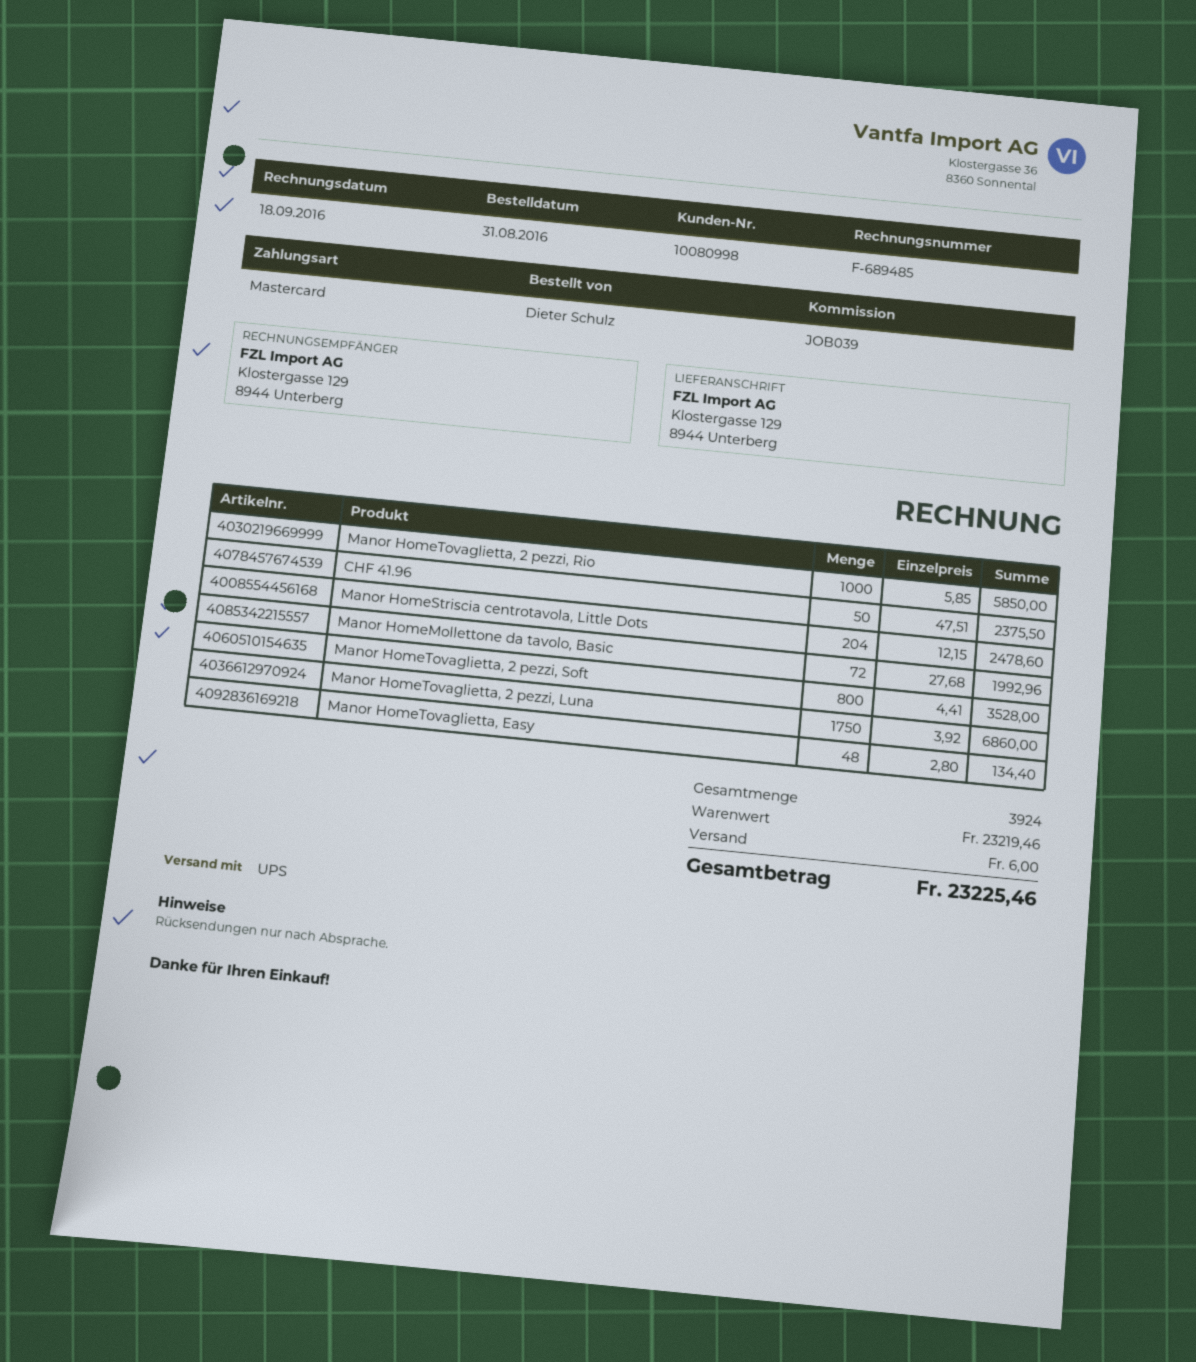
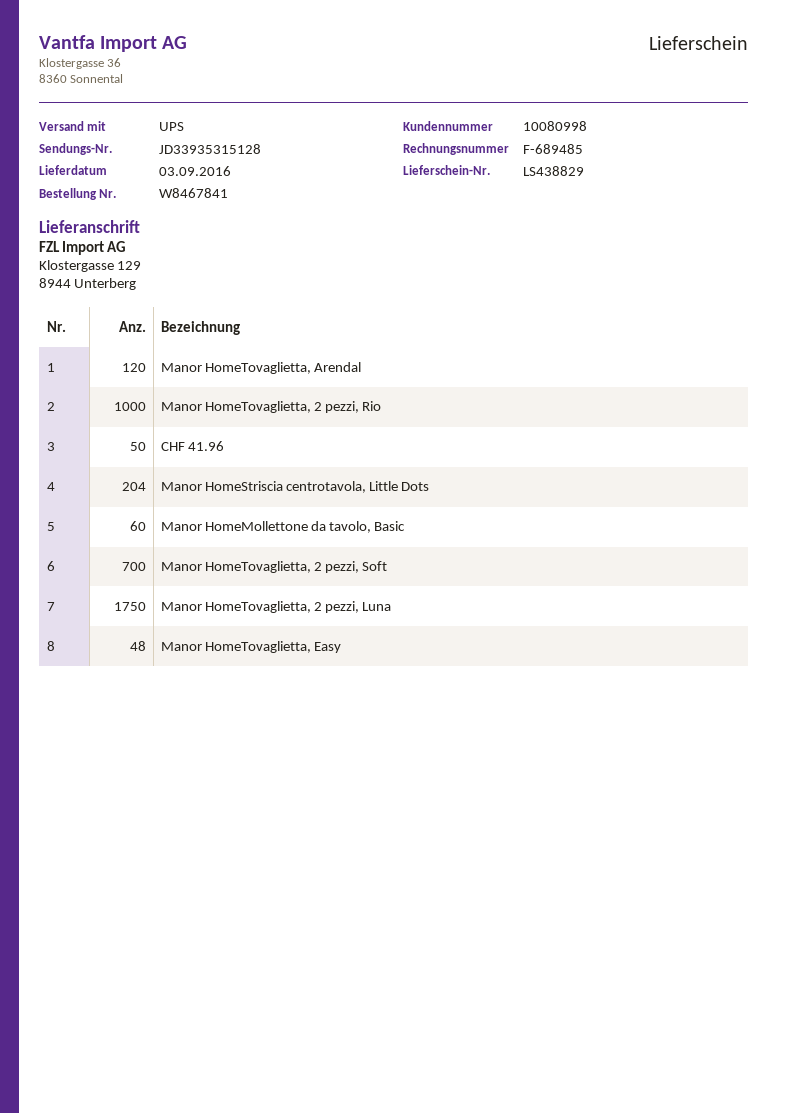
Manor HomeMollettone da tavolo, Basic: 72 -> 60
Manor HomeTovaglietta, 2 pezzi, Soft: 800 -> 700
Manor HomeTovaglietta, Arendal: none -> 120

